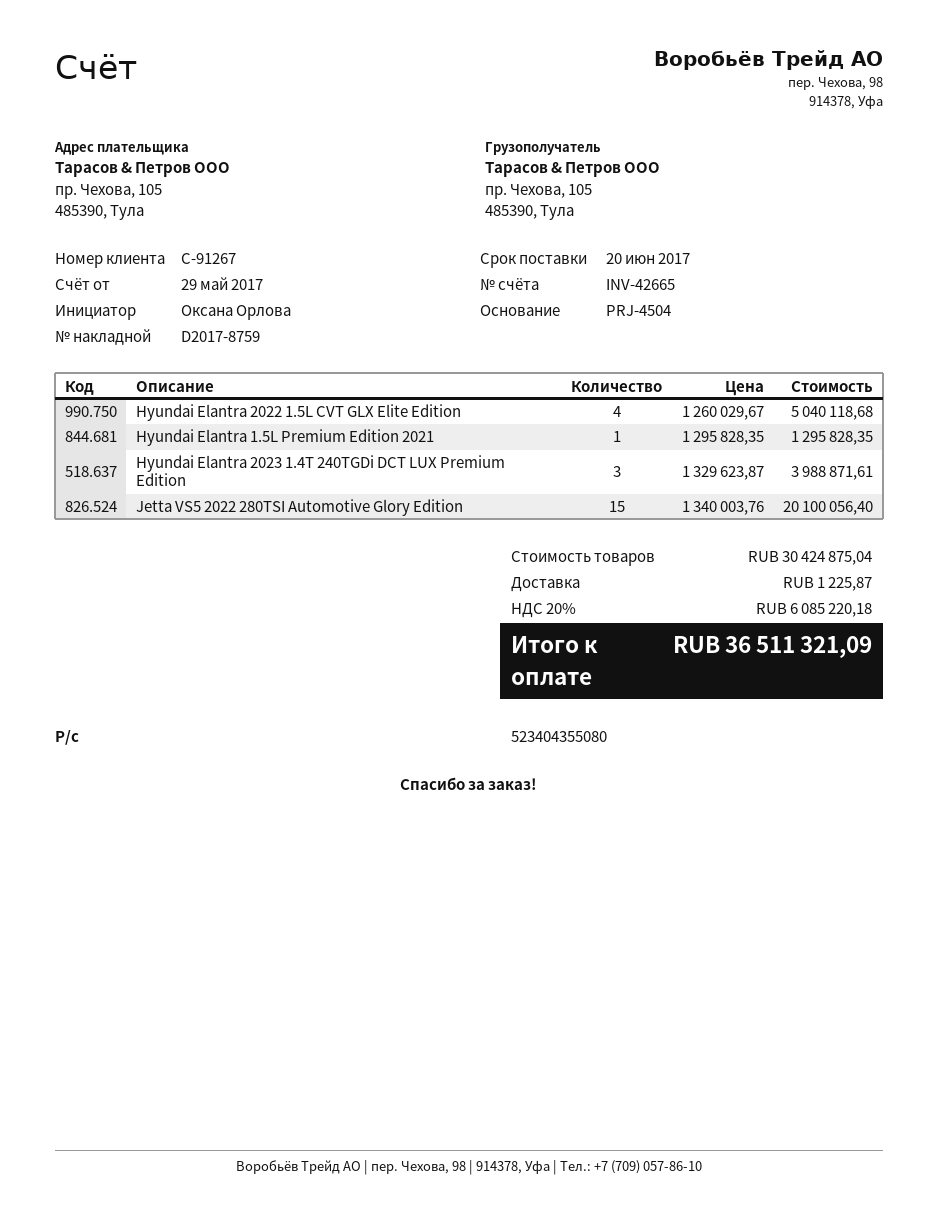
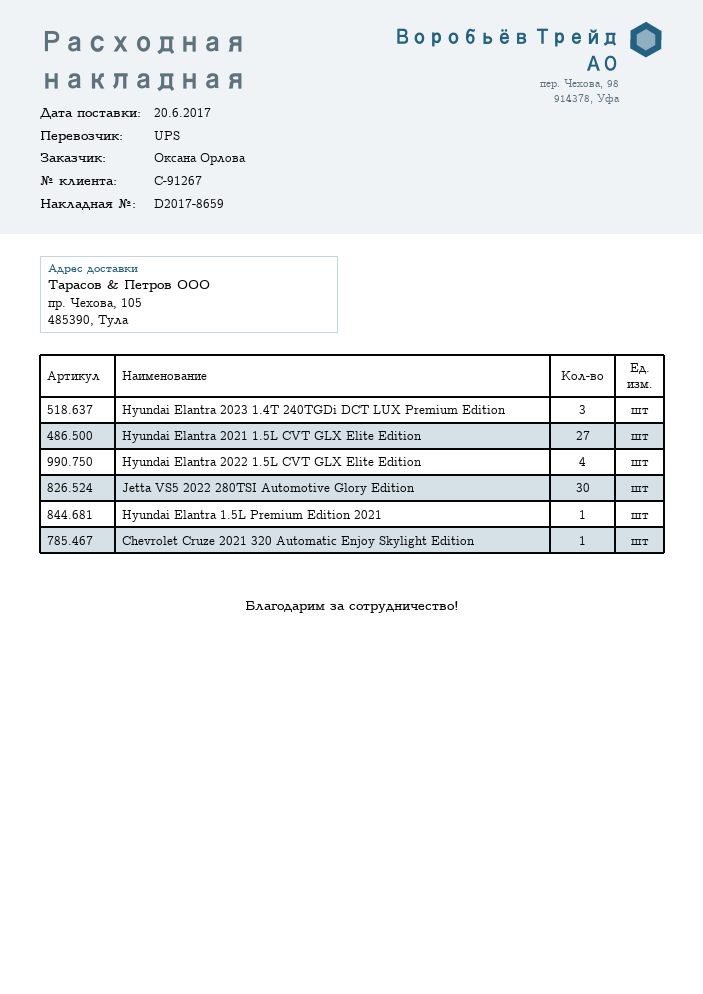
delivery note number: D2017-8759 -> D2017-8659
Jetta VS5 2022 280TSI Automotive Glory Edition: 15 -> 30
Hyundai Elantra 2021 1.5L CVT GLX Elite Edition: none -> 27
Chevrolet Cruze 2021 320 Automatic Enjoy Skylight Edition: none -> 1

